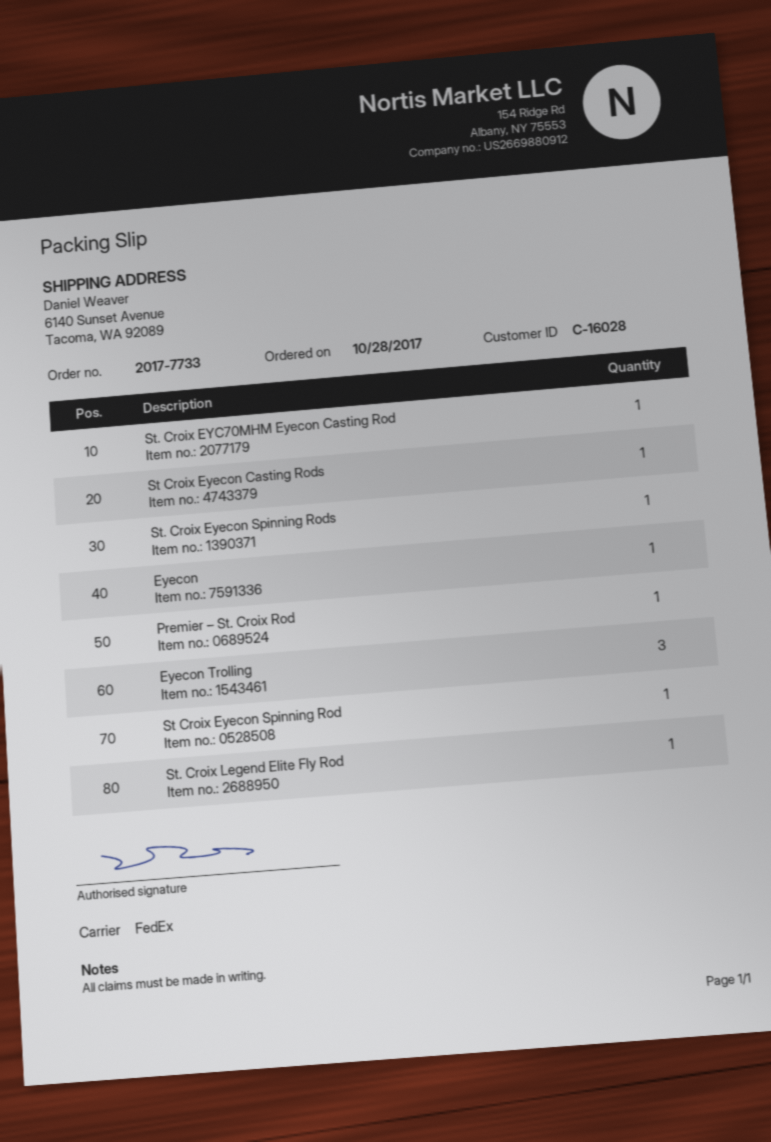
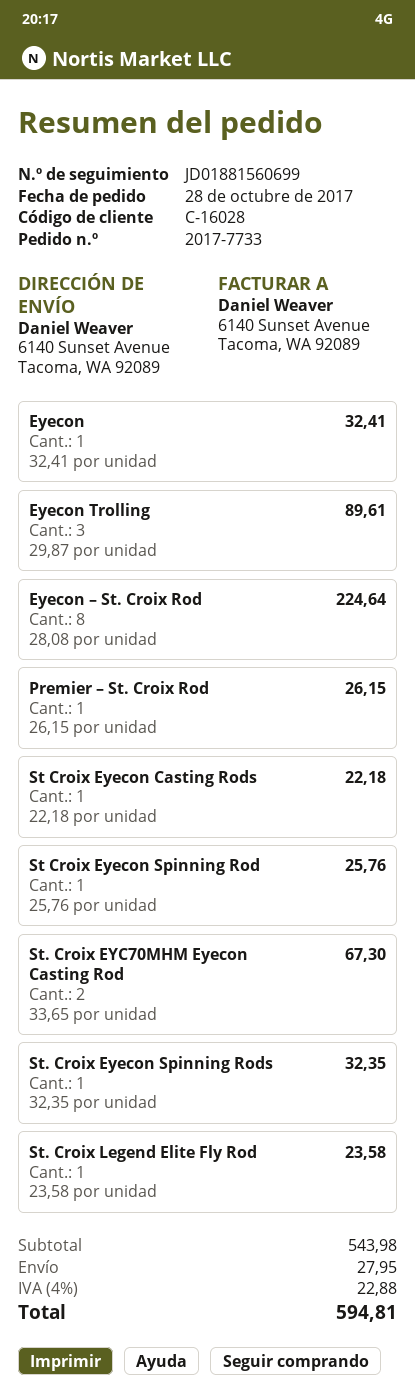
St. Croix EYC70MHM Eyecon Casting Rod: 1 -> 2
Eyecon – St. Croix Rod: none -> 8

